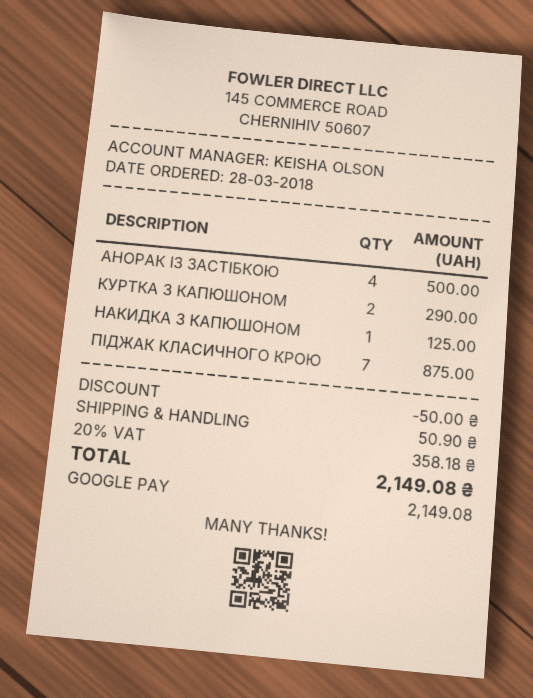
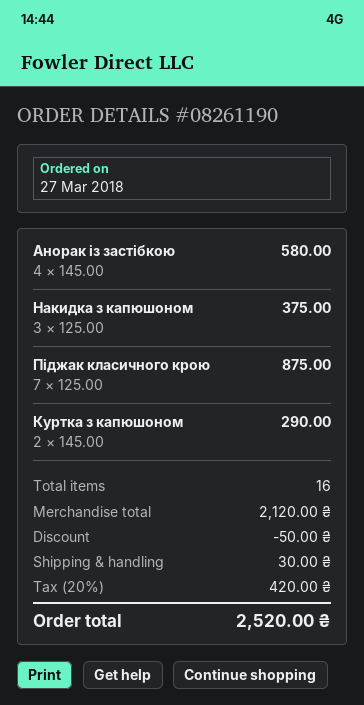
order date: 2018-03-28 -> 2018-03-27
АНОРАК ІЗ ЗАСТІБКОЮ: 4 for 500.00 -> 4 for 580.00
НАКИДКА З КАПЮШОНОМ: 1 for 125.00 -> 3 for 375.00
shipping: 50.90 -> 30.00
tax: 20% = 358.18 -> 20% = 420.00
total: 2149.08 -> 2520.00

